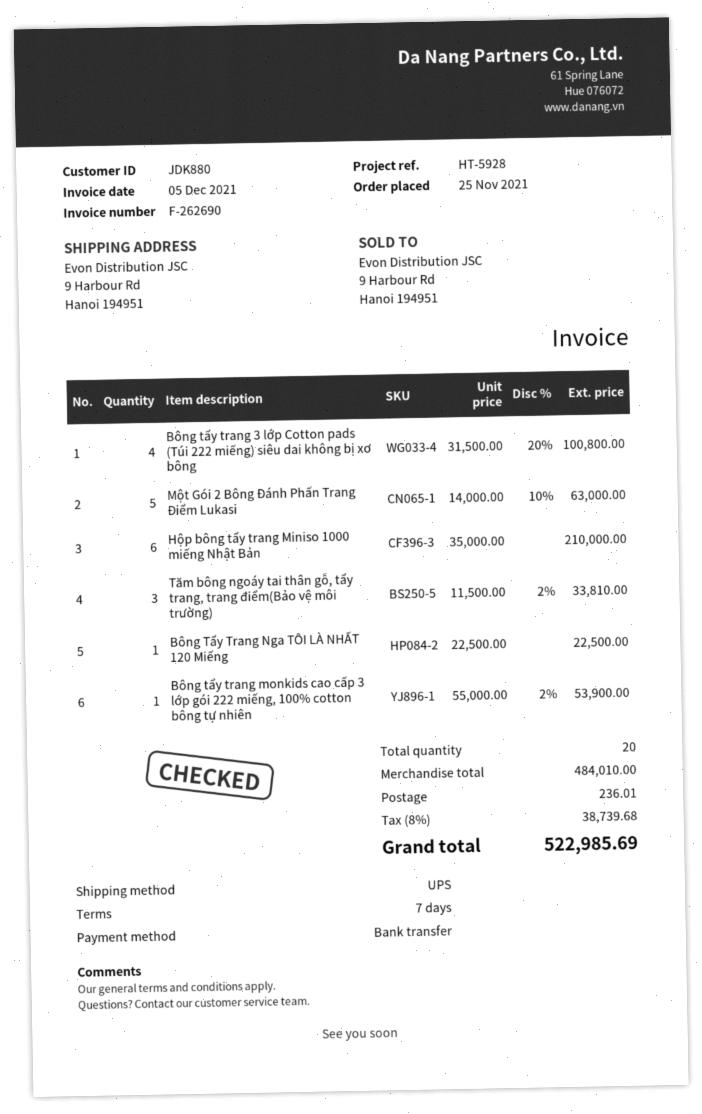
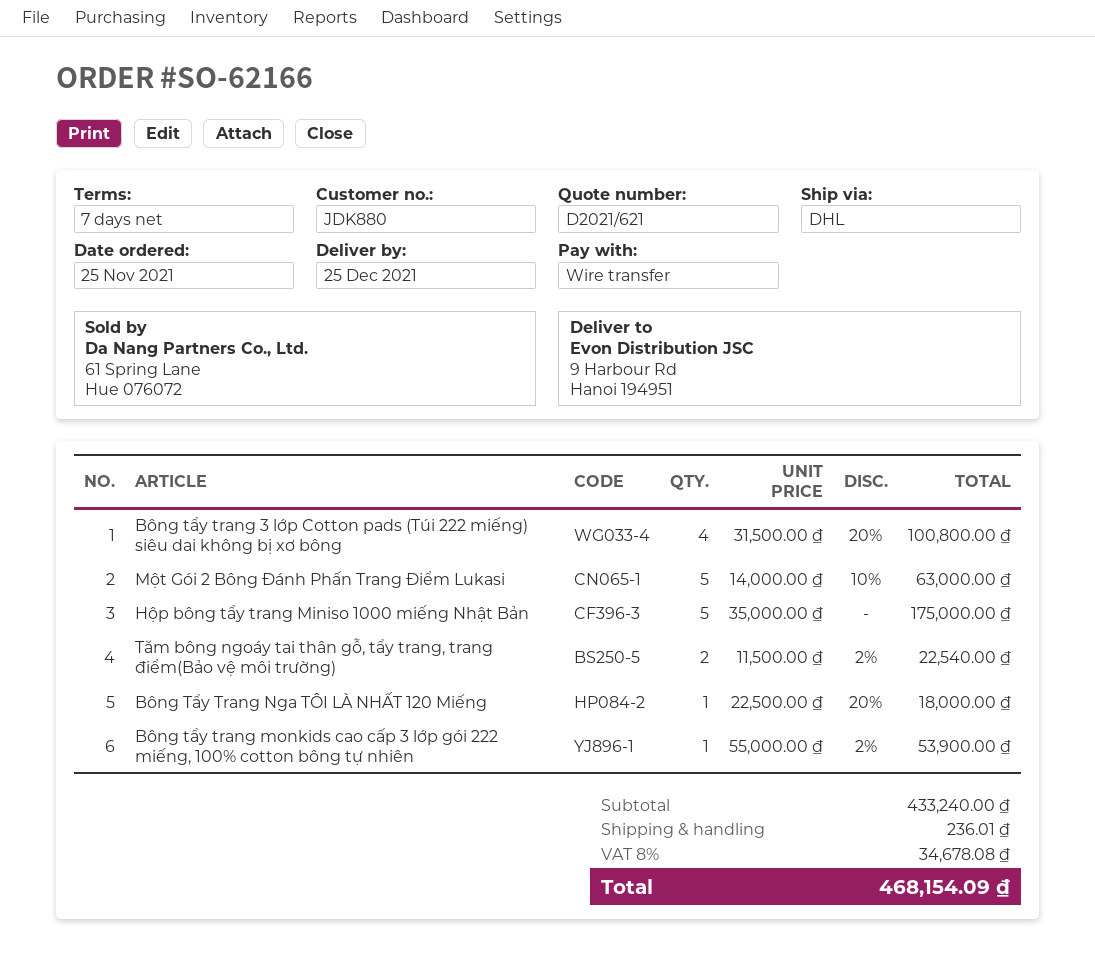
shipping method: UPS -> DHL
Hộp bông tẩy trang Miniso 1000 miếng Nhật Bản: 6 x 35000.00 = 210000.00 -> 5 x 35000.00 = 175000.00
Tăm bông ngoáy tai thân gỗ, tẩy trang, trang điểm(Bảo vệ môi trường): 3 x 11500.00 - 2% = 33810.00 -> 2 x 11500.00 - 2% = 22540.00
Bông Tẩy Trang Nga TÔI LÀ NHẤT 120 Miếng: 1 x 22500.00 = 22500.00 -> 1 x 22500.00 - 20% = 18000.00
subtotal: 484010.00 -> 433240.00
tax: 8% = 38739.68 -> 8% = 34678.08
total: 522985.69 -> 468154.09

